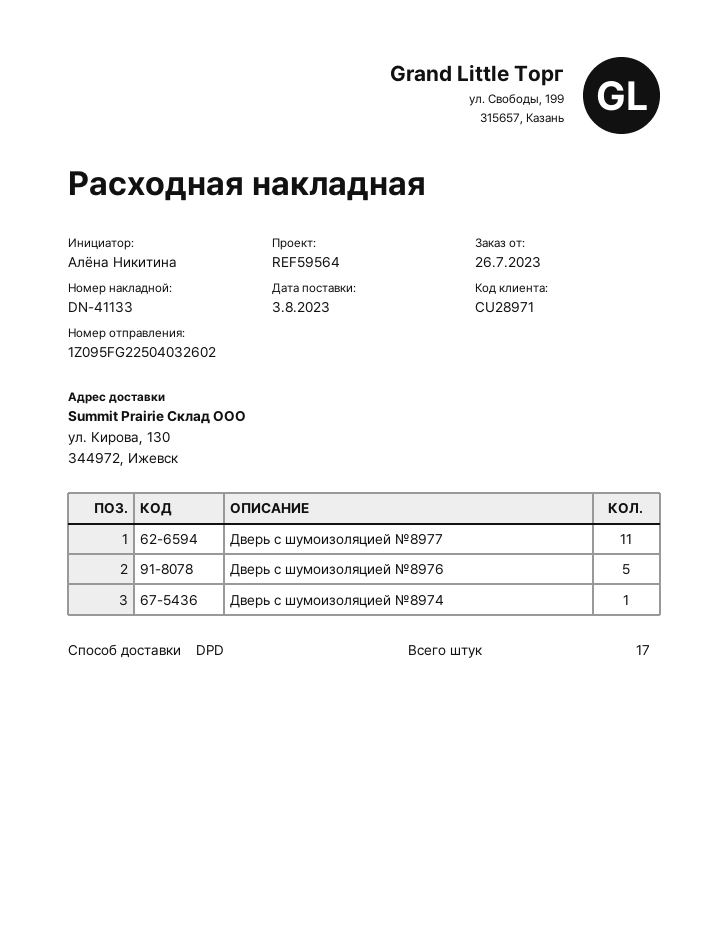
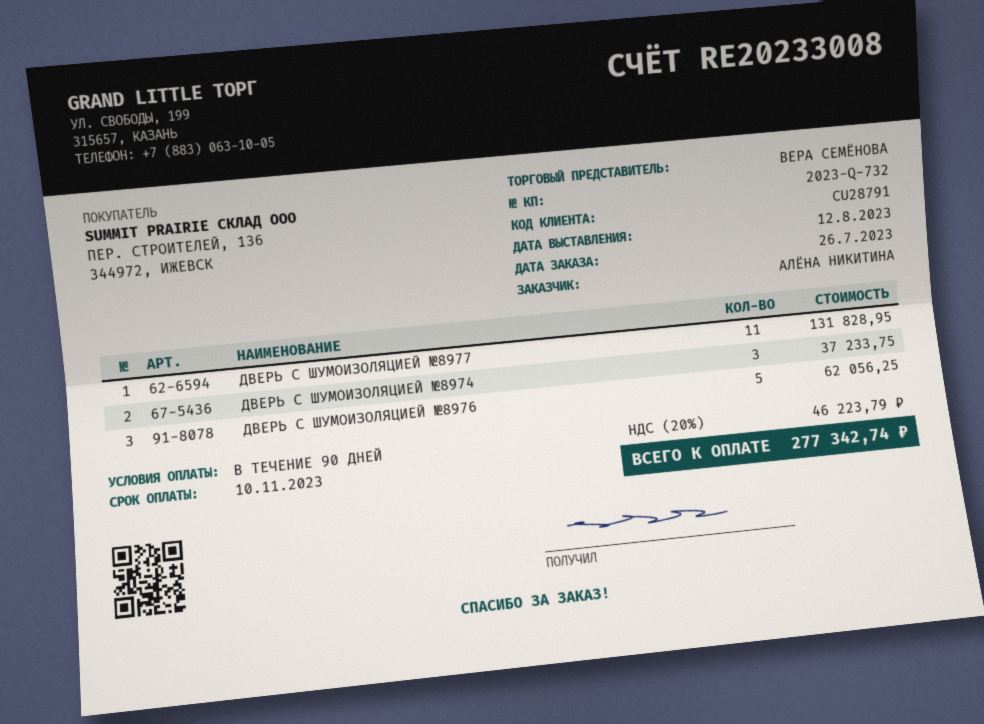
customer number: CU28971 -> CU28791
Дверь с шумоизоляцией №8974: 1 -> 3

